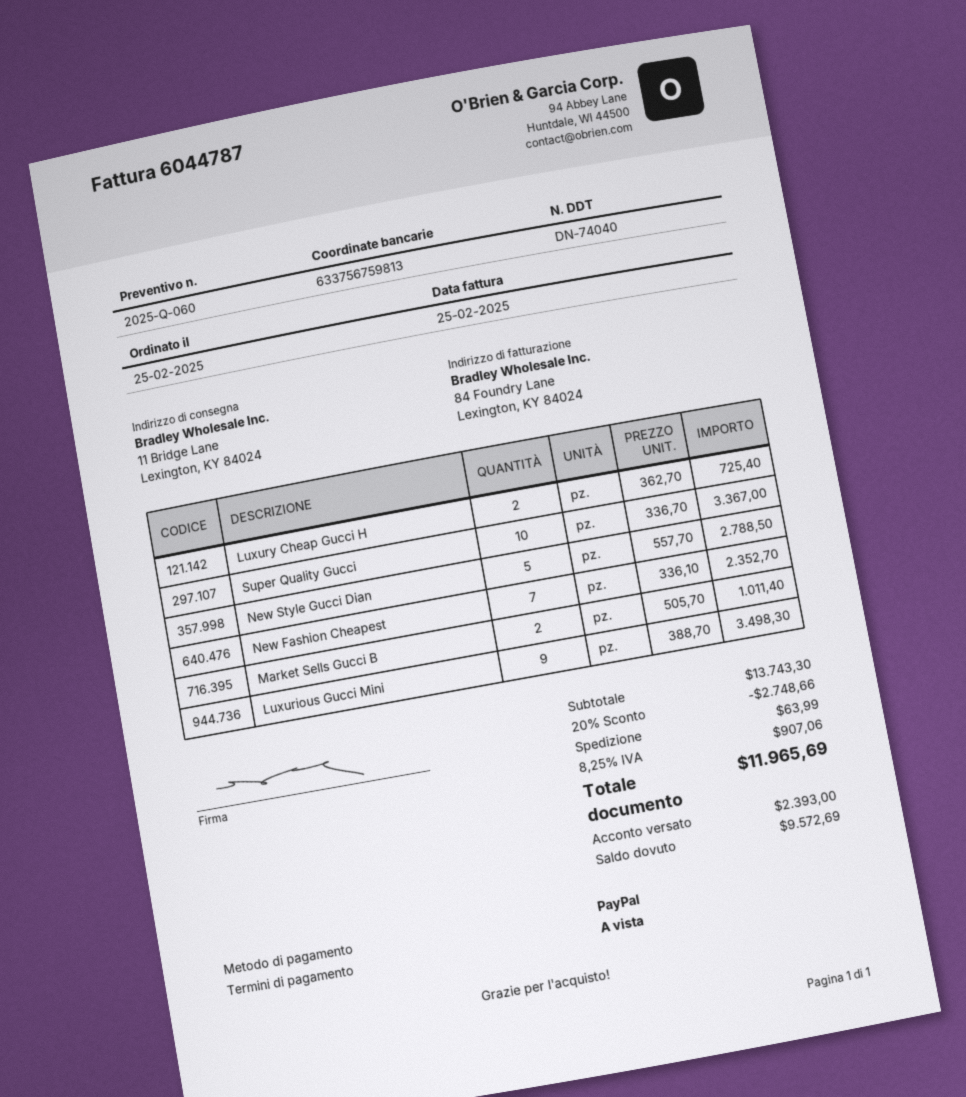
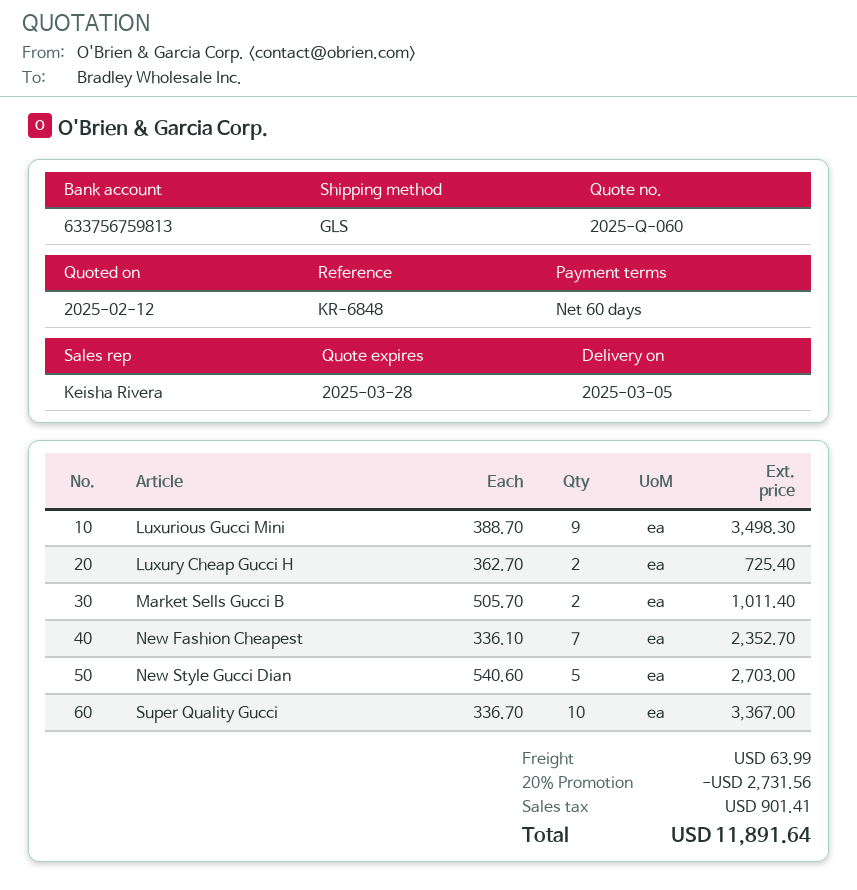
payment terms: on receipt -> 60 days
New Style Gucci Dian: 5 x 557.70 = 2788.50 -> 5 x 540.60 = 2703.00
discount: 20% = 2748.66 -> 20% = 2731.56
tax: 907.06 -> 901.41
total: 11965.69 -> 11891.64

